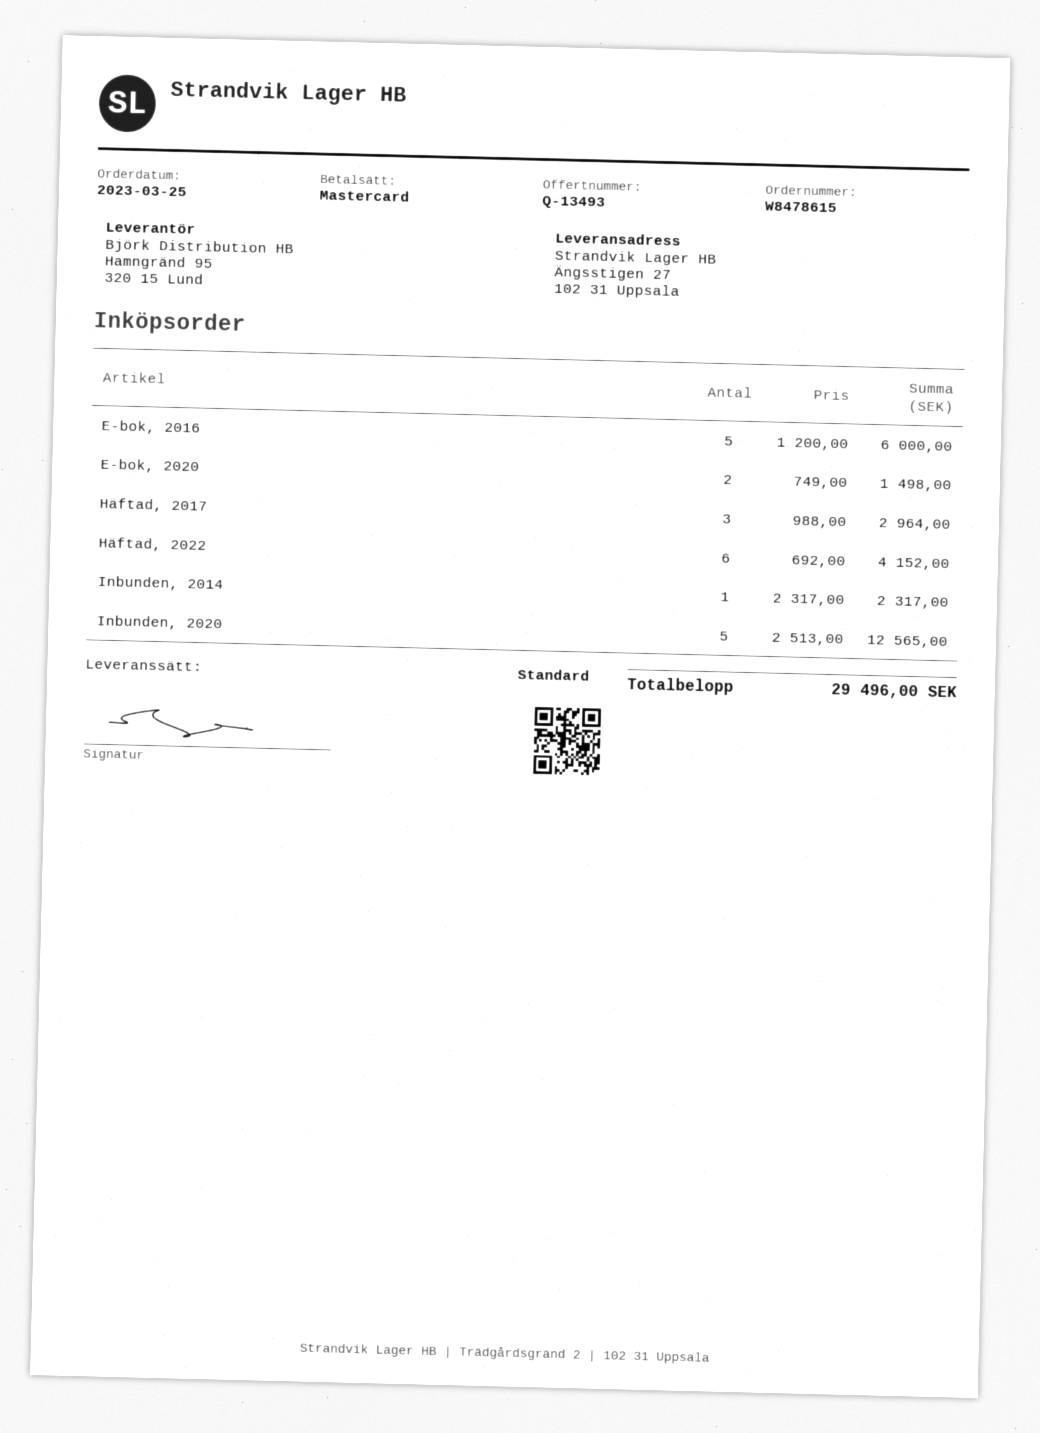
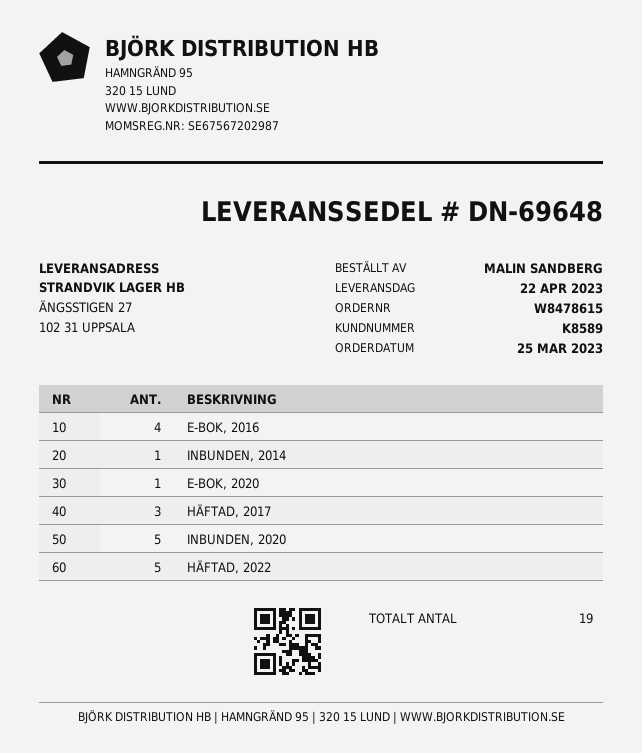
E-bok, 2016: 5 -> 4
E-bok, 2020: 2 -> 1
Häftad, 2022: 6 -> 5

